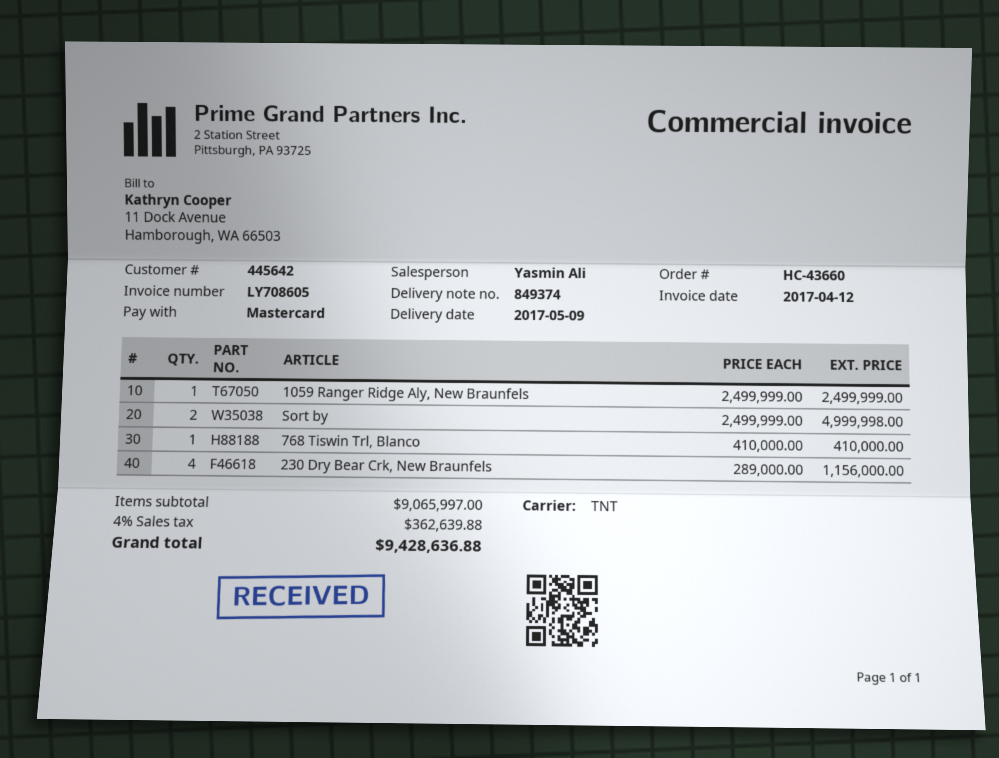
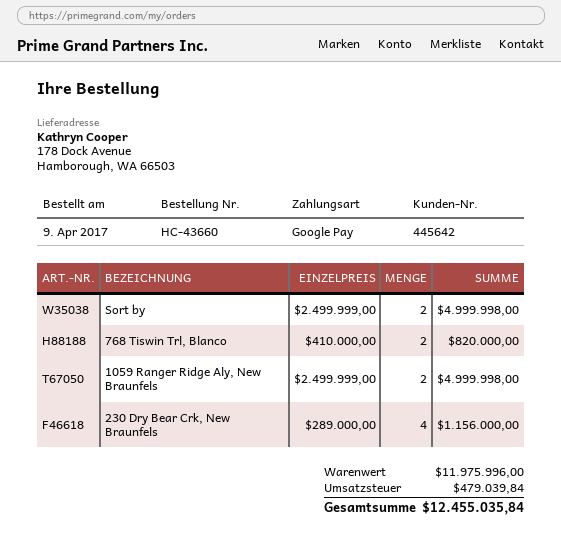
payment method: Mastercard -> Google Pay
1059 Ranger Ridge Aly, New Braunfels: 1 x 2499999.00 = 2499999.00 -> 2 x 2499999.00 = 4999998.00
768 Tiswin Trl, Blanco: 1 x 410000.00 = 410000.00 -> 2 x 410000.00 = 820000.00
subtotal: 9065997.00 -> 11975996.00
tax: 362639.88 -> 479039.84
total: 9428636.88 -> 12455035.84

